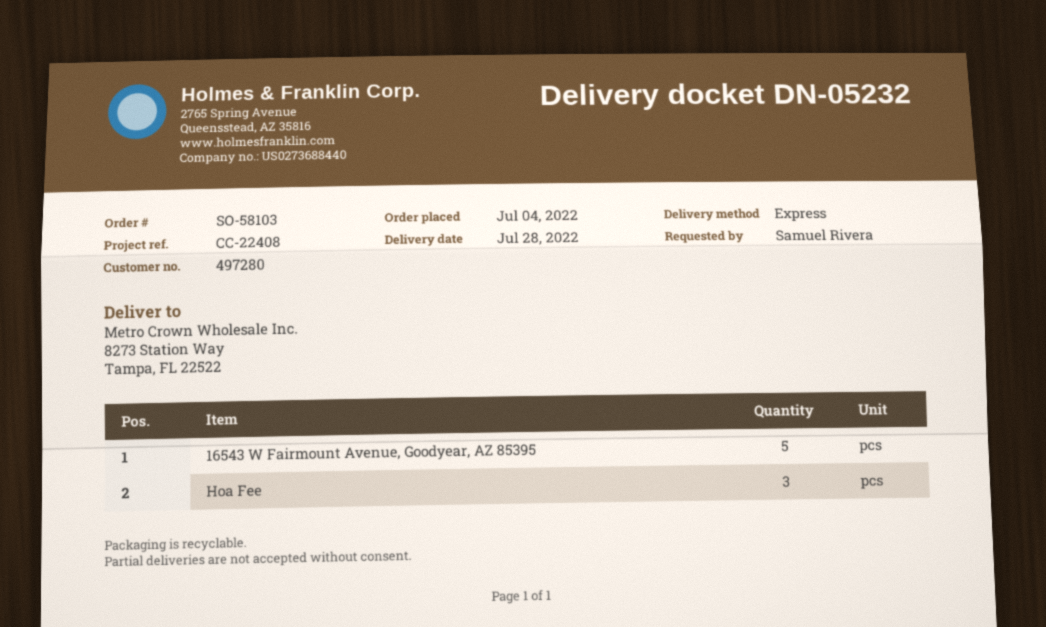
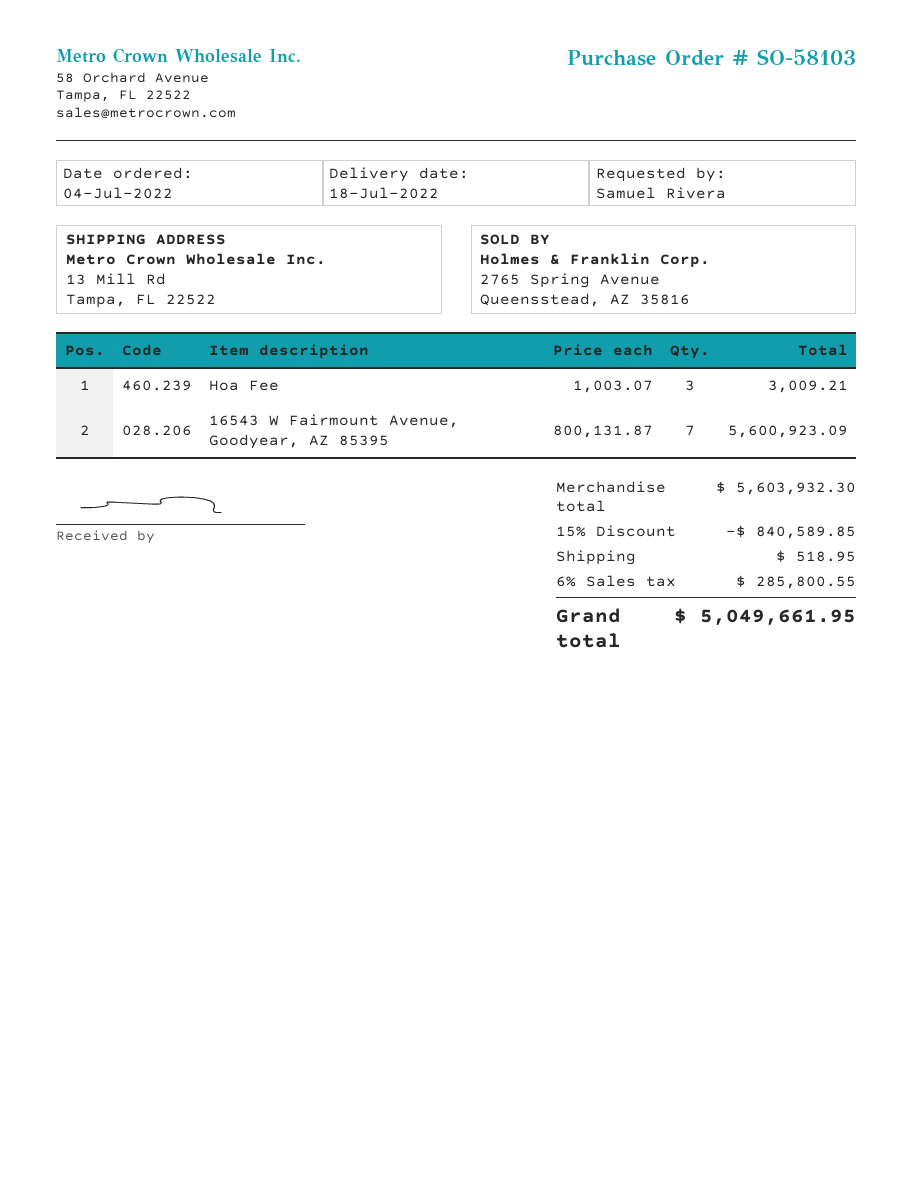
delivery date: 2022-07-28 -> 2022-07-18
ship to: 8273 Station Way, Tampa, FL 22522 -> 13 Mill Rd, Tampa, FL 22522
16543 W Fairmount Avenue, Goodyear, AZ 85395: 5 -> 7

